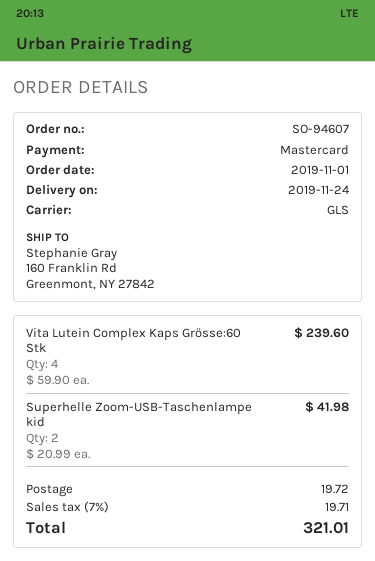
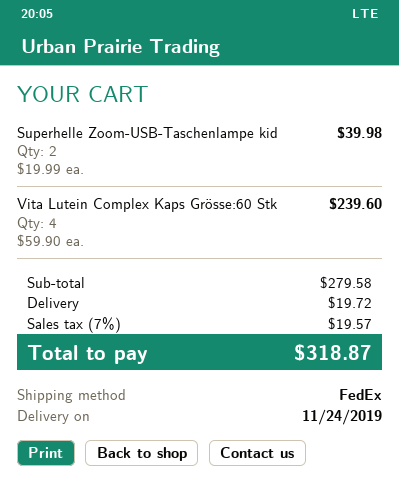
shipping method: GLS -> FedEx
Superhelle Zoom-USB-Taschenlampe kid: 2 x 20.99 = 41.98 -> 2 x 19.99 = 39.98
tax: 7% = 19.71 -> 7% = 19.57
total: 321.01 -> 318.87

